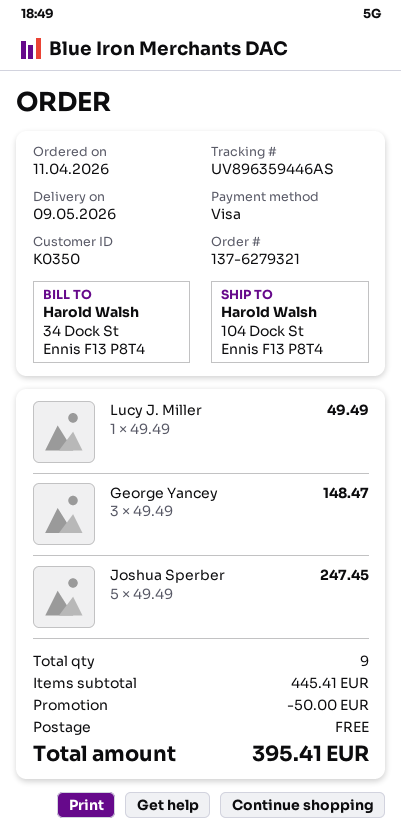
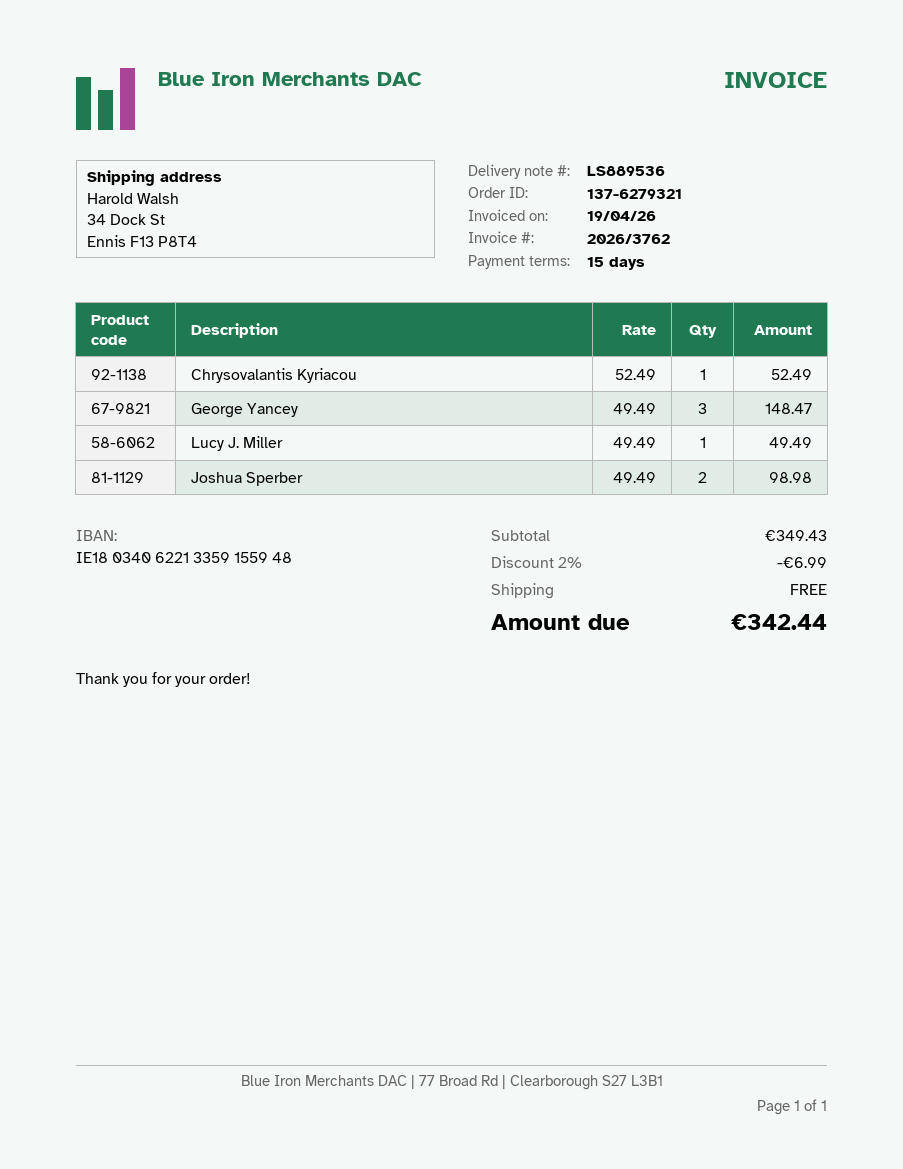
ship to: 104 Dock St, Ennis F13 P8T4 -> 34 Dock St, Ennis F13 P8T4
Joshua Sperber: 5 x 49.49 = 247.45 -> 2 x 49.49 = 98.98
Chrysovalantis Kyriacou: none -> 1 x 52.49 = 52.49
subtotal: 445.41 -> 349.43
discount: 50.00 -> 6.99
total: 395.41 -> 342.44

